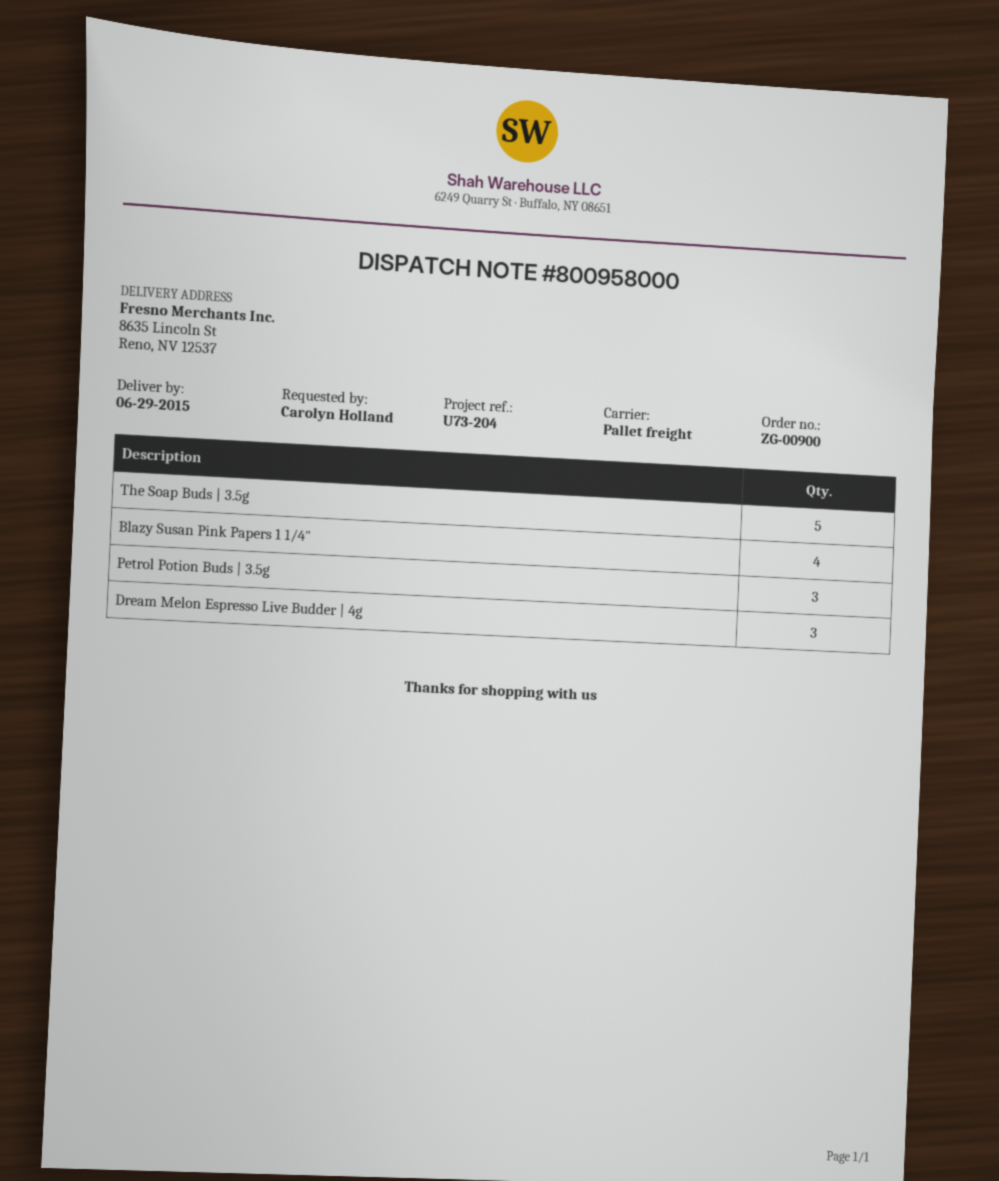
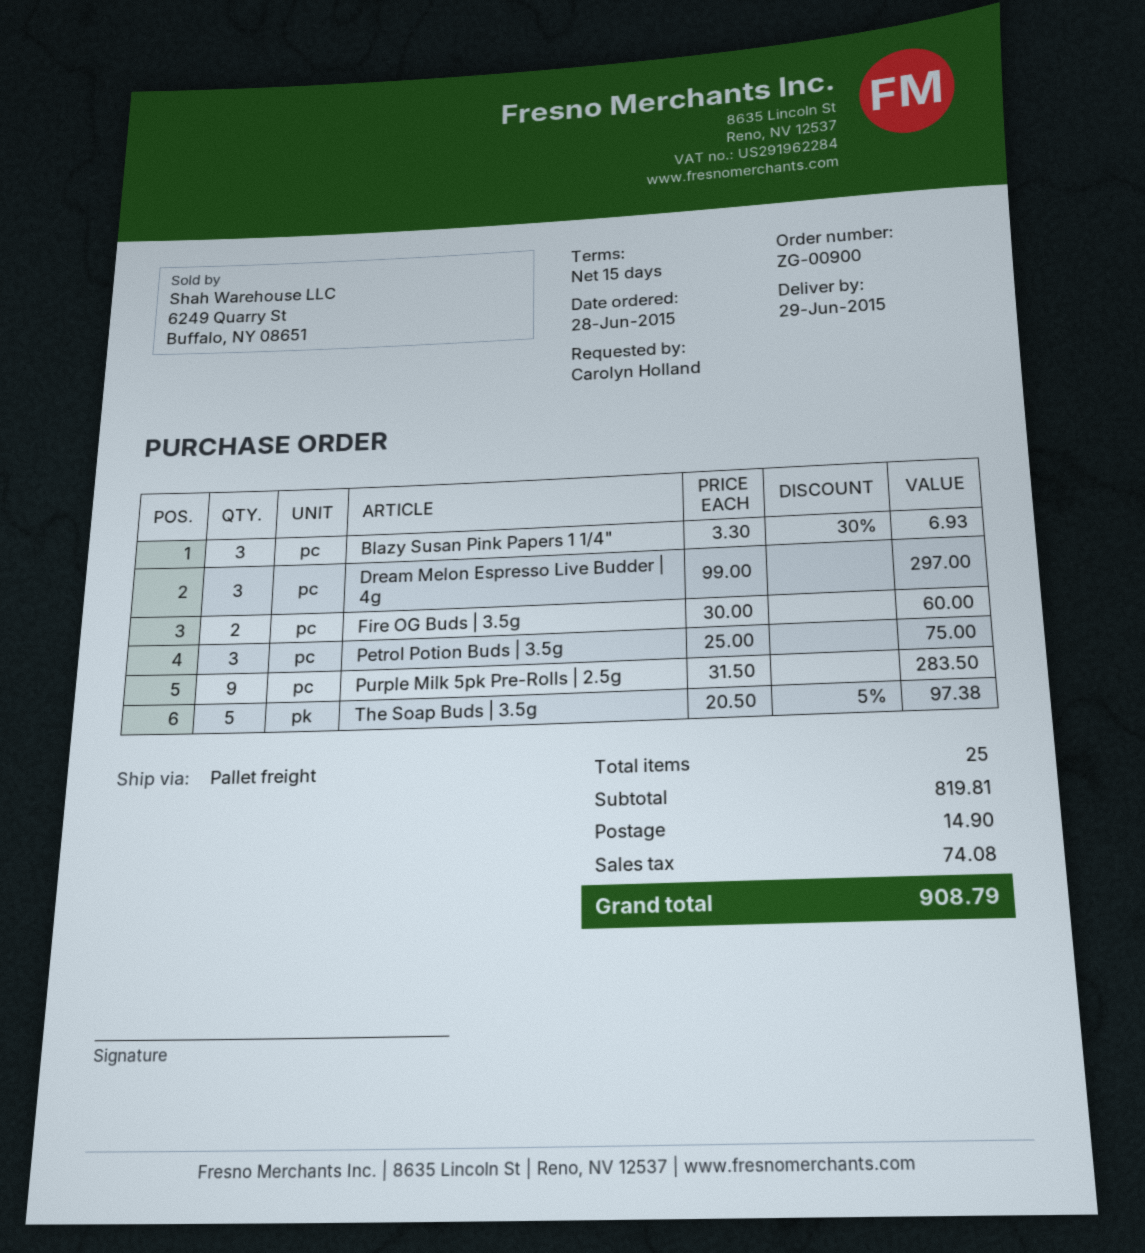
Blazy Susan Pink Papers 1 1/4": 4 -> 3
Fire OG Buds | 3.5g: none -> 2
Purple Milk 5pk Pre-Rolls | 2.5g: none -> 9

